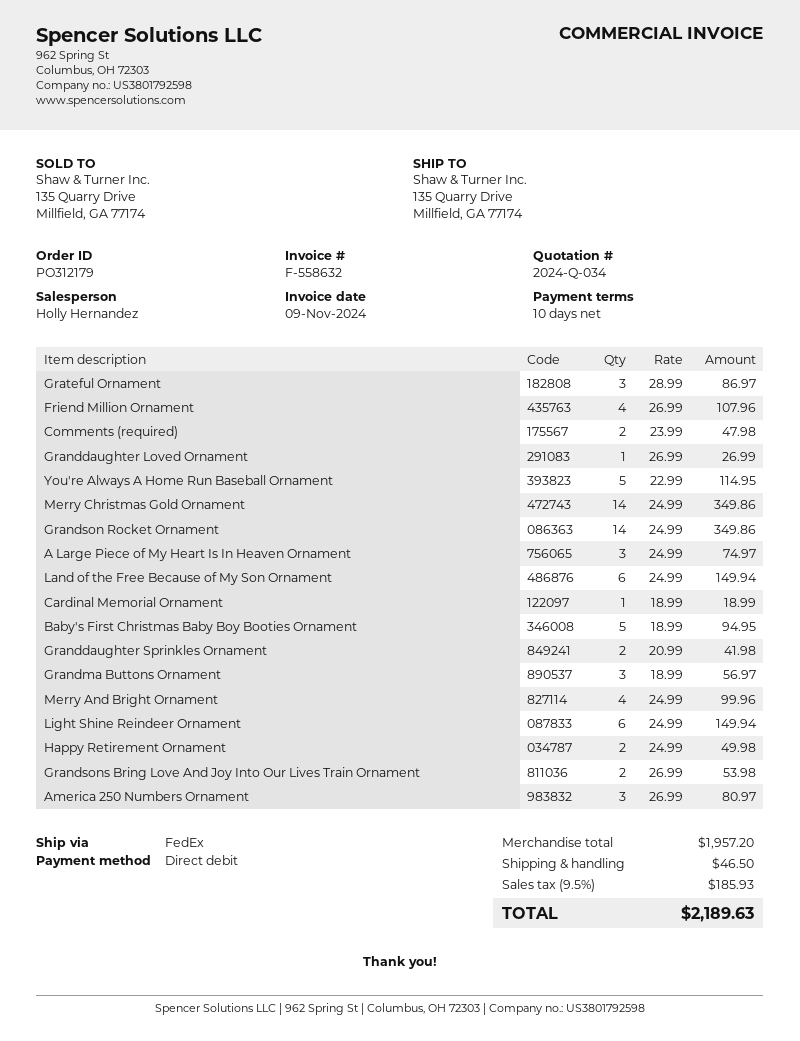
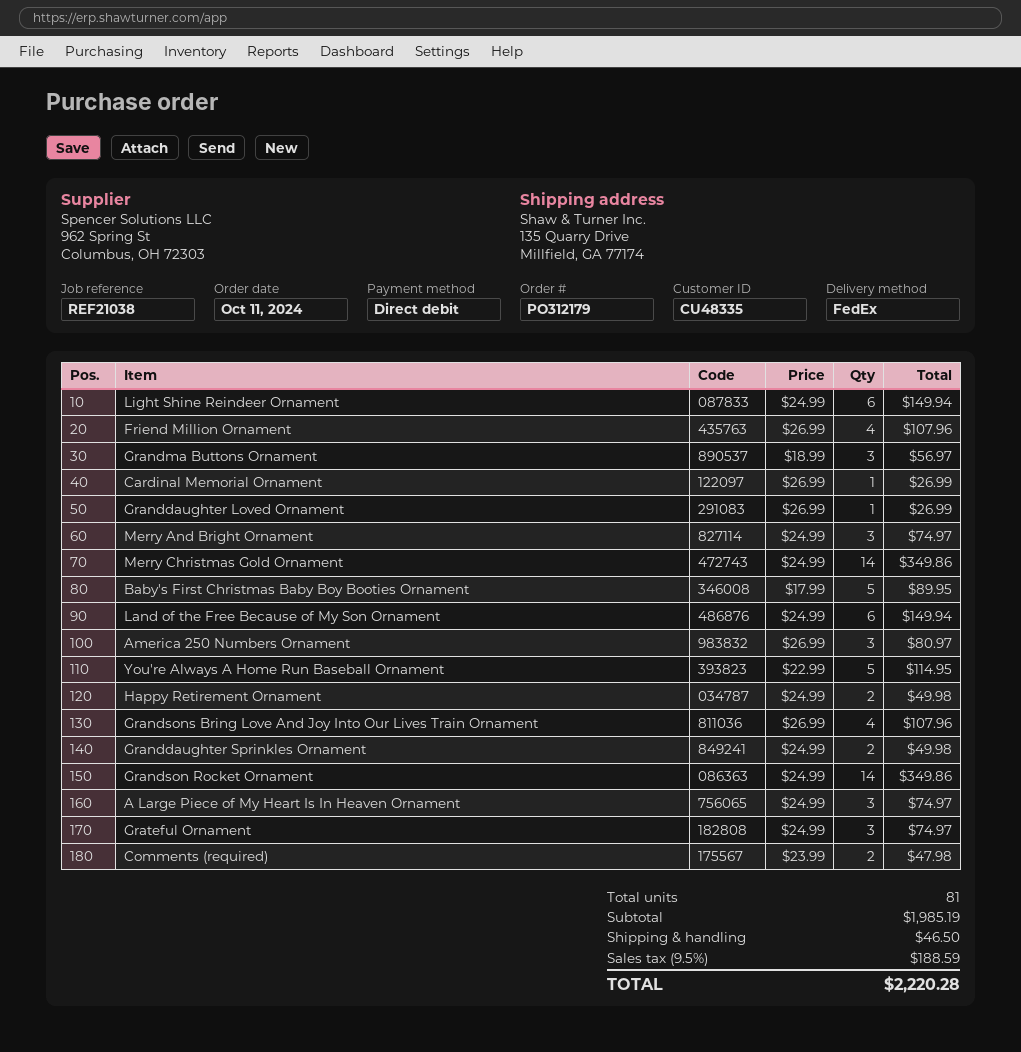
Grateful Ornament: 3 x 28.99 = 86.97 -> 3 x 24.99 = 74.97
Cardinal Memorial Ornament: 1 x 18.99 = 18.99 -> 1 x 26.99 = 26.99
Baby's First Christmas Baby Boy Booties Ornament: 5 x 18.99 = 94.95 -> 5 x 17.99 = 89.95
Granddaughter Sprinkles Ornament: 2 x 20.99 = 41.98 -> 2 x 24.99 = 49.98
Merry And Bright Ornament: 4 x 24.99 = 99.96 -> 3 x 24.99 = 74.97
Grandsons Bring Love And Joy Into Our Lives Train Ornament: 2 x 26.99 = 53.98 -> 4 x 26.99 = 107.96
subtotal: 1957.20 -> 1985.19
tax: 9.5% = 185.93 -> 9.5% = 188.59
total: 2189.63 -> 2220.28

